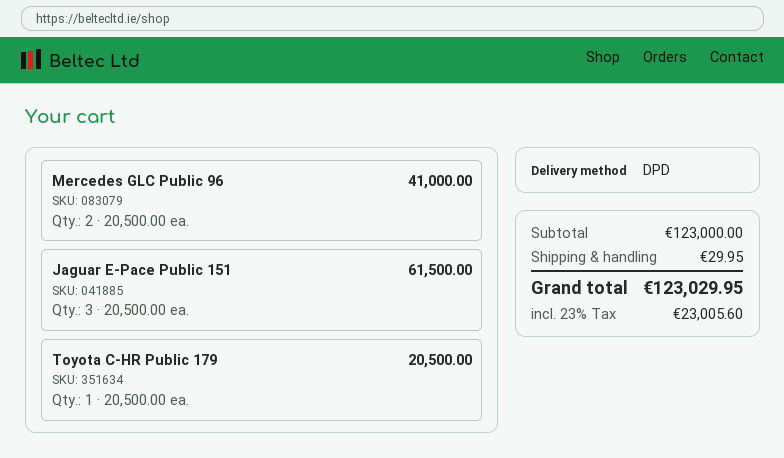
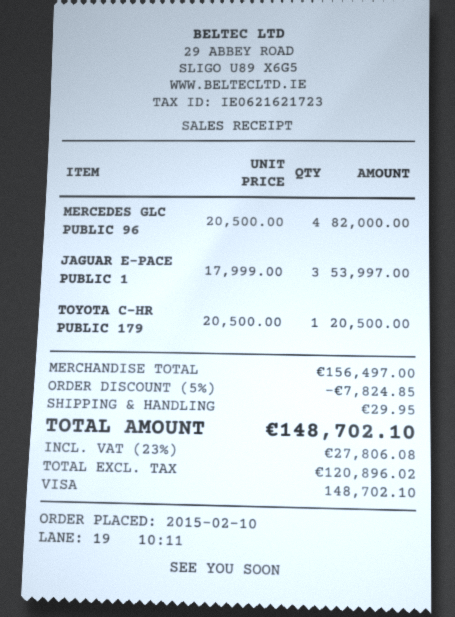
Mercedes GLC Public 96: 2 x 20500.00 = 41000.00 -> 4 x 20500.00 = 82000.00
Jaguar E-Pace Public 151: 3 x 20500.00 = 61500.00 -> 3 x 17999.00 = 53997.00
subtotal: 123000.00 -> 156497.00
discount: none -> 5% = 7824.85
tax: 23% = 23005.60 -> 23% = 27806.08
total: 123029.95 -> 148702.10

